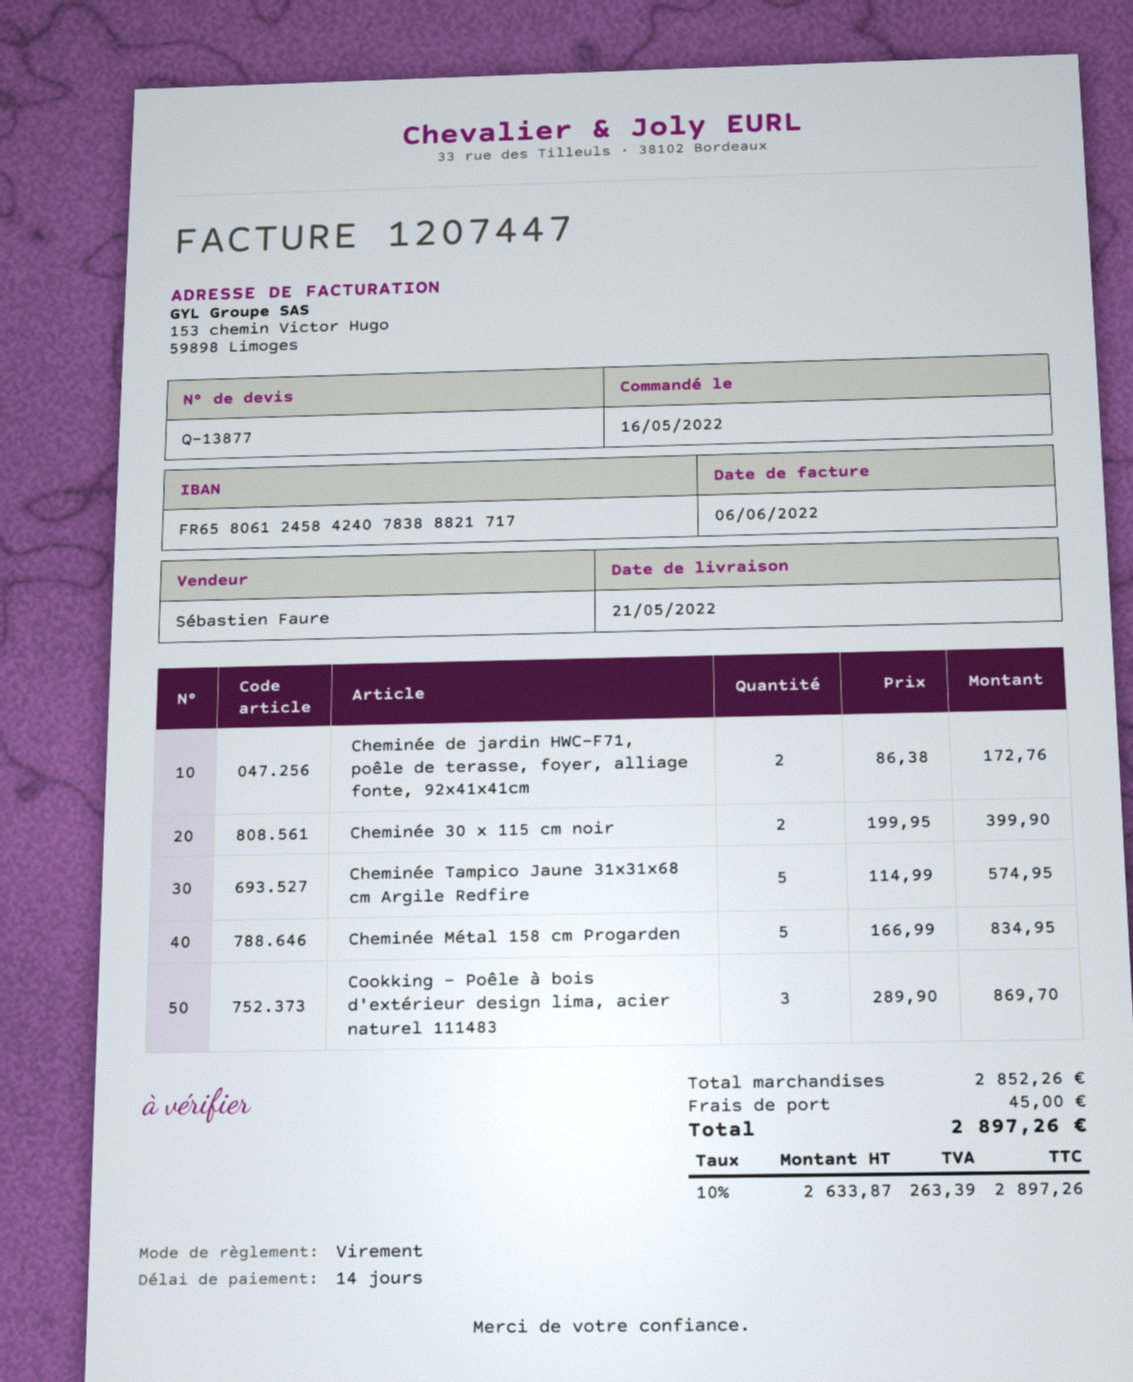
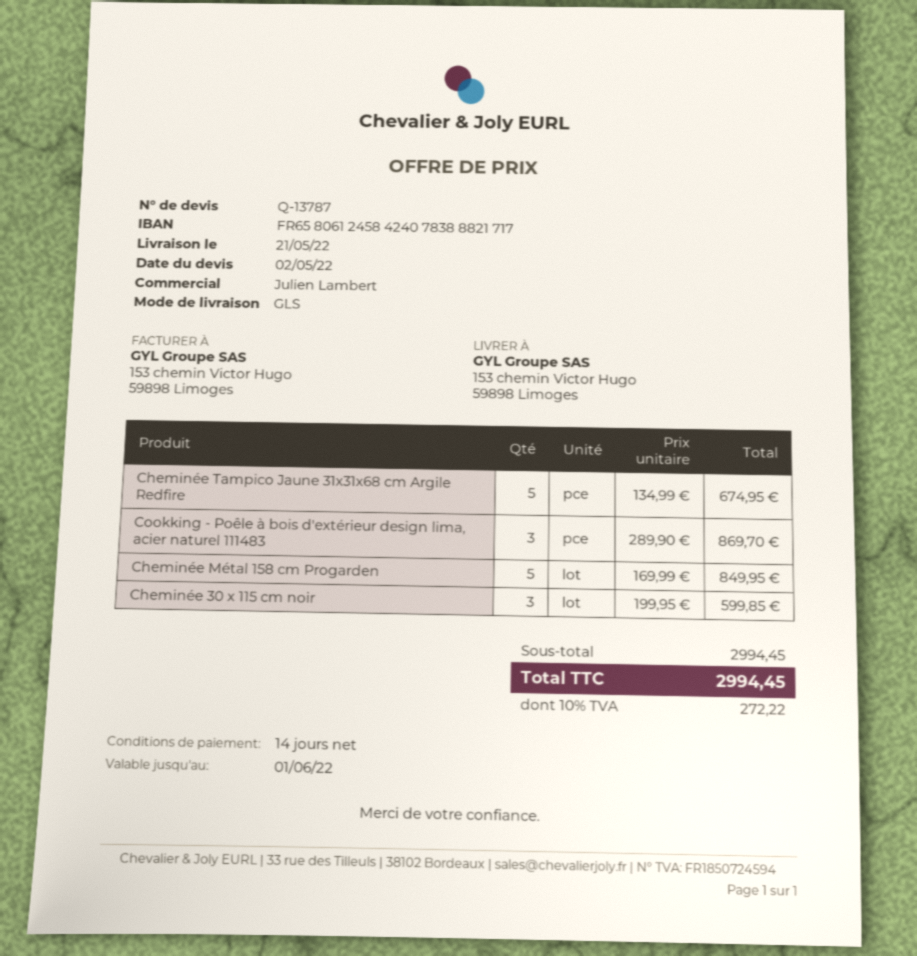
quote number: Q-13877 -> Q-13787
sales rep: Sébastien Faure -> Julien Lambert
Cheminée de jardin HWC-F71, poêle de terasse, foyer, alliage fonte, 92x41x41cm: 2 x 86.38 = 172.76 -> none
Cheminée 30 x 115 cm noir: 2 x 199.95 = 399.90 -> 3 x 199.95 = 599.85
Cheminée Tampico Jaune 31x31x68 cm Argile Redfire: 5 x 114.99 = 574.95 -> 5 x 134.99 = 674.95
Cheminée Métal 158 cm Progarden: 5 x 166.99 = 834.95 -> 5 x 169.99 = 849.95
subtotal: 2852.26 -> 2994.45
shipping: 45.00 -> none
tax: 10% = 263.39 -> 10% = 272.22
total: 2897.26 -> 2994.45

